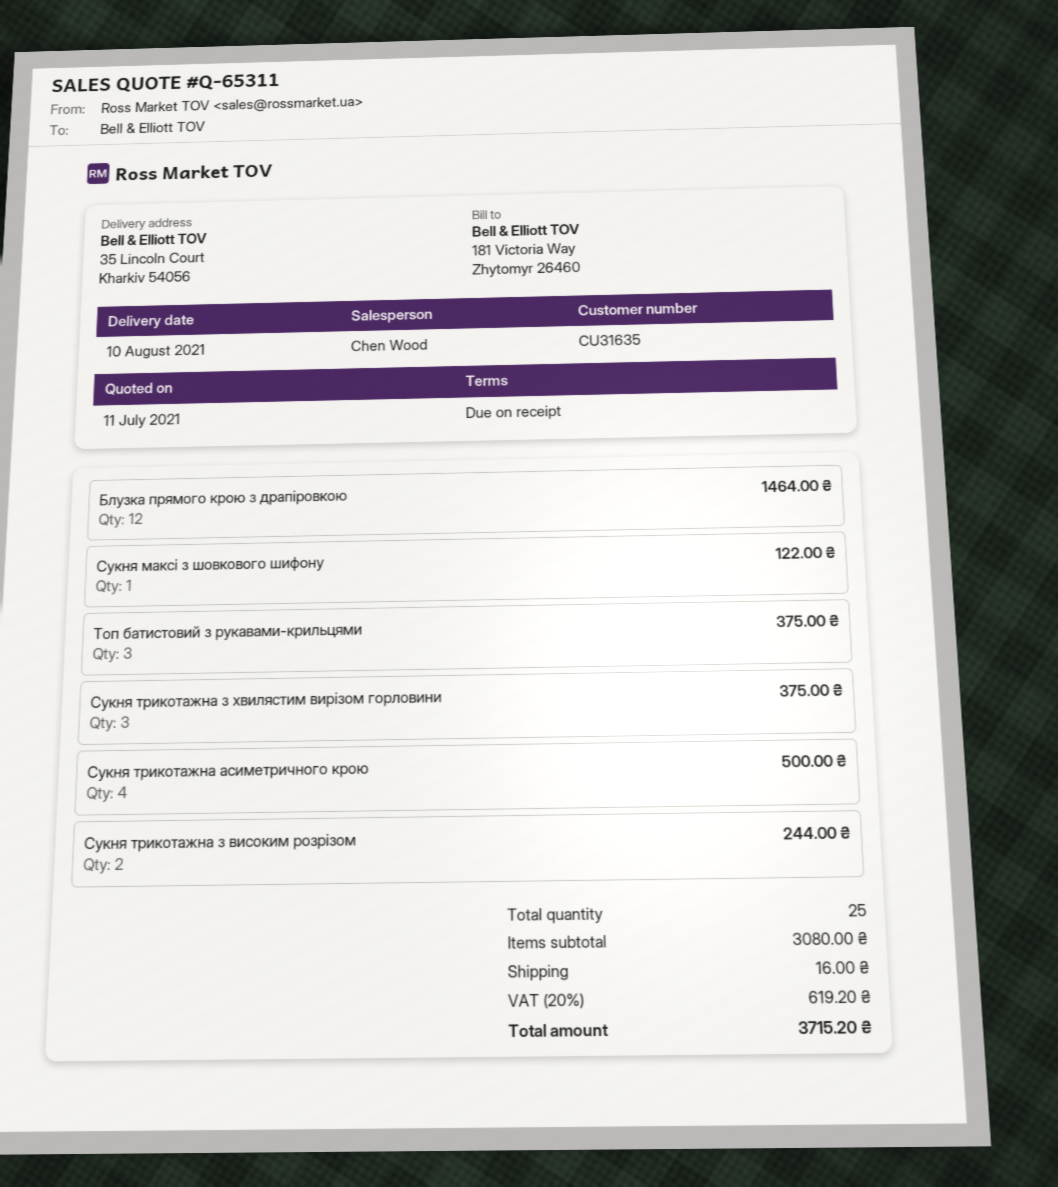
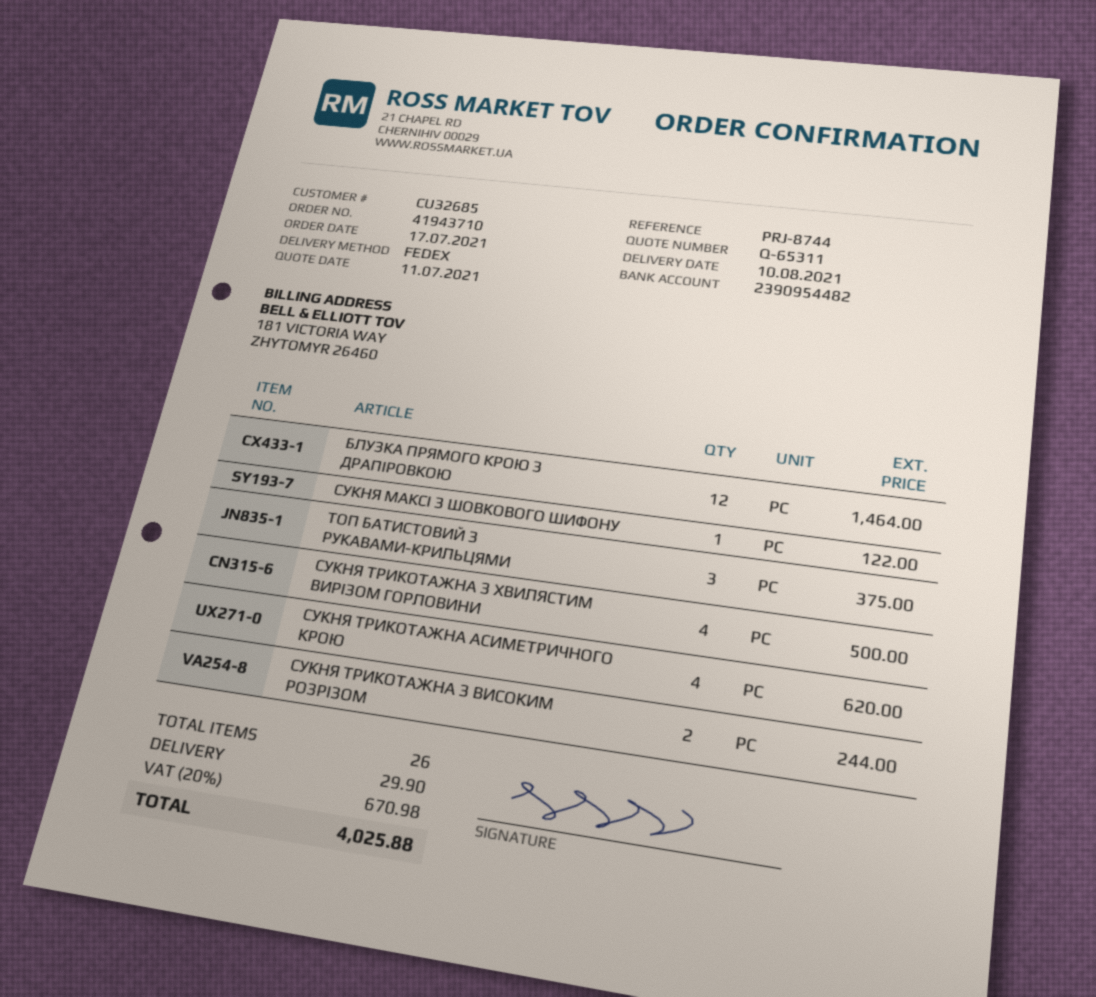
customer number: CU31635 -> CU32685
Сукня трикотажна з хвилястим вирізом горловини: 3 for 375.00 -> 4 for 500.00
Сукня трикотажна асиметричного крою: 4 for 500.00 -> 4 for 620.00
total quantity: 25 -> 26
shipping: 16.00 -> 29.90
tax: 20% = 619.20 -> 20% = 670.98
total: 3715.20 -> 4025.88

